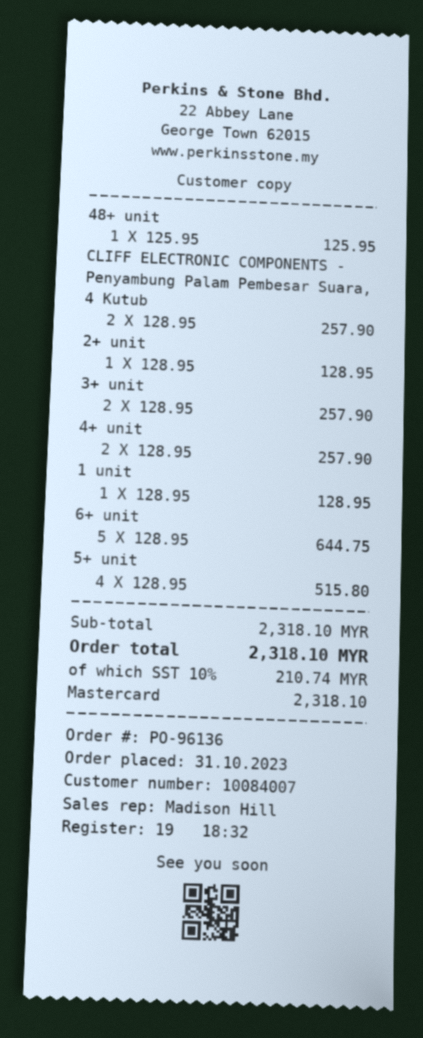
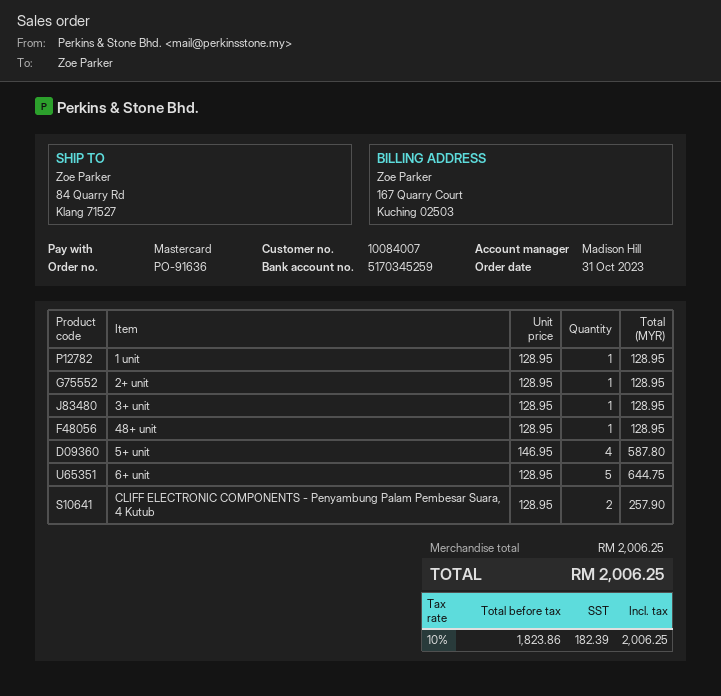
order number: PO-96136 -> PO-91636
48+ unit: 1 x 125.95 = 125.95 -> 1 x 128.95 = 128.95
3+ unit: 2 x 128.95 = 257.90 -> 1 x 128.95 = 128.95
4+ unit: 2 x 128.95 = 257.90 -> none
5+ unit: 4 x 128.95 = 515.80 -> 4 x 146.95 = 587.80
subtotal: 2318.10 -> 2006.25
tax: 10% = 210.74 -> 10% = 182.39
total: 2318.10 -> 2006.25

